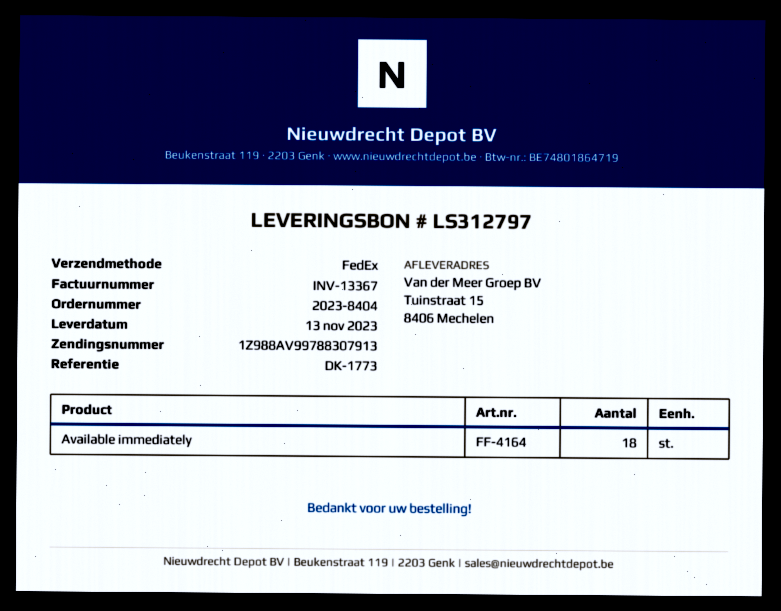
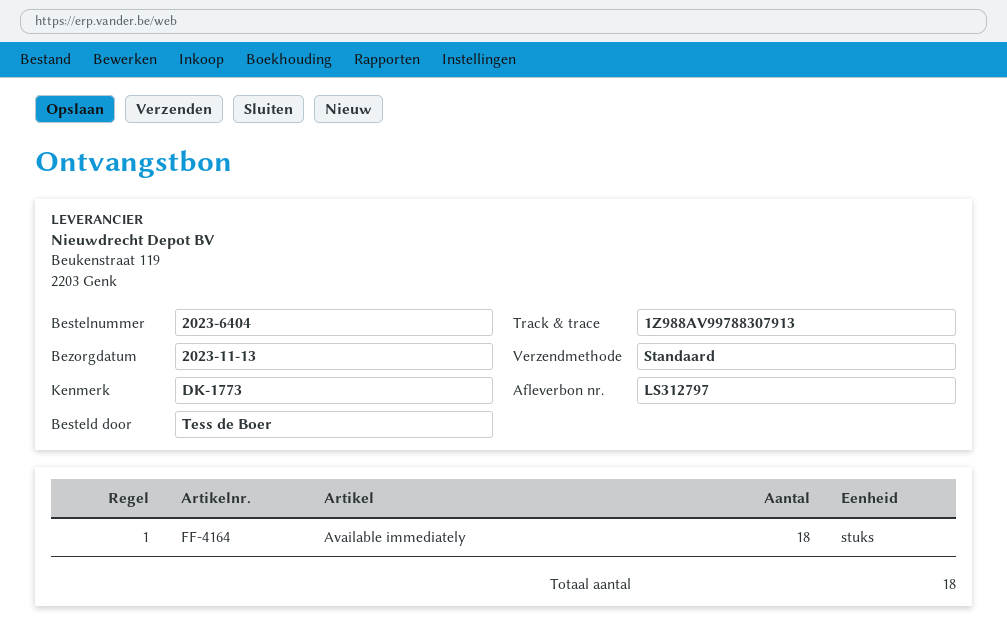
order number: 2023-8404 -> 2023-6404
shipping method: FedEx -> standard

